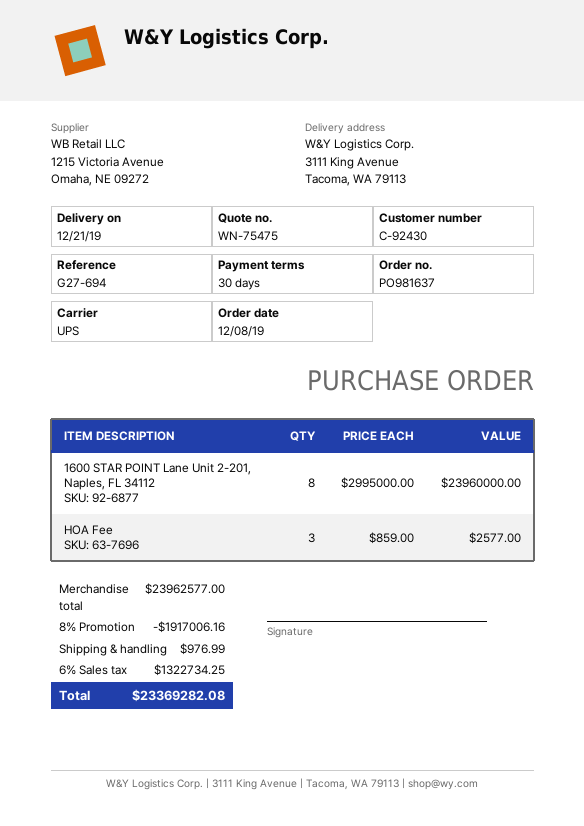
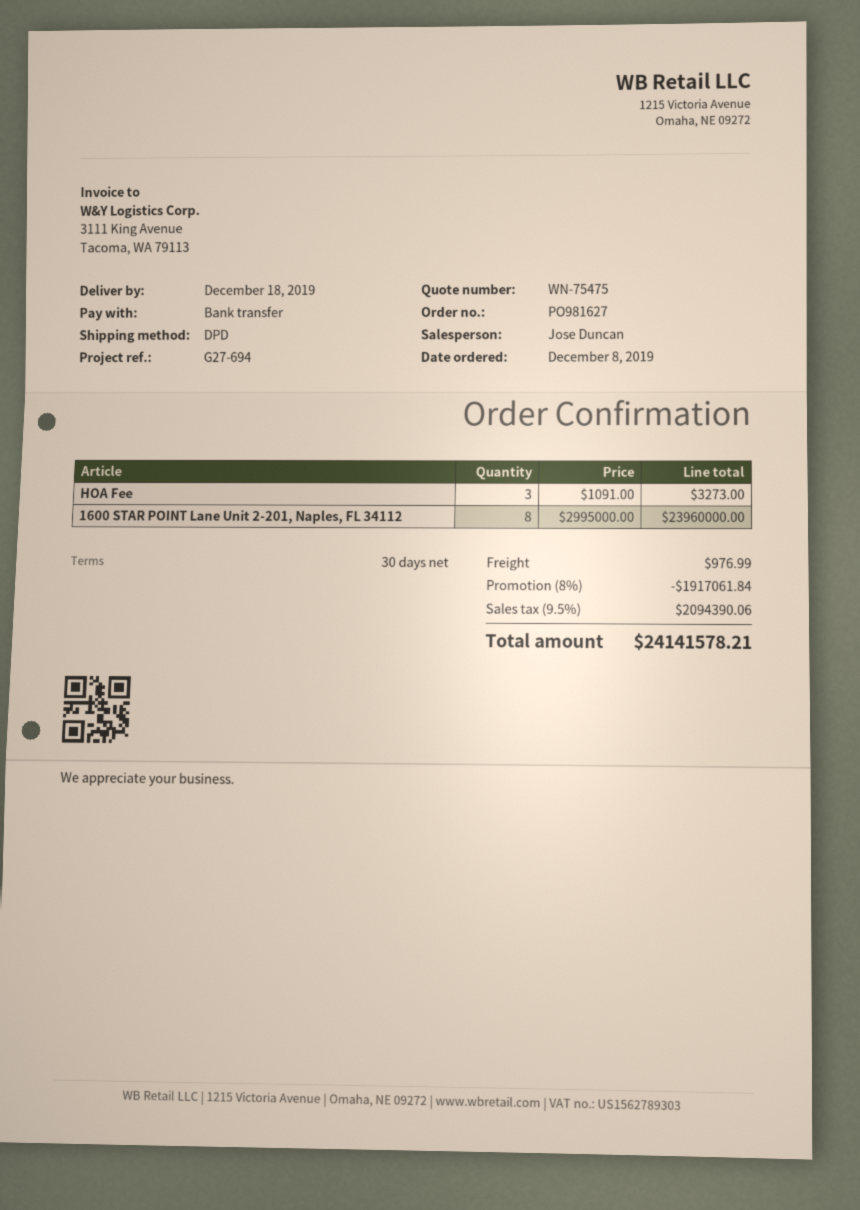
order number: PO981637 -> PO981627
delivery date: 2019-12-21 -> 2019-12-18
shipping method: UPS -> DPD
HOA Fee: 3 x 859.00 = 2577.00 -> 3 x 1091.00 = 3273.00
discount: 8% = 1917006.16 -> 8% = 1917061.84
tax: 6% = 1322734.25 -> 9.5% = 2094390.06
total: 23369282.08 -> 24141578.21

